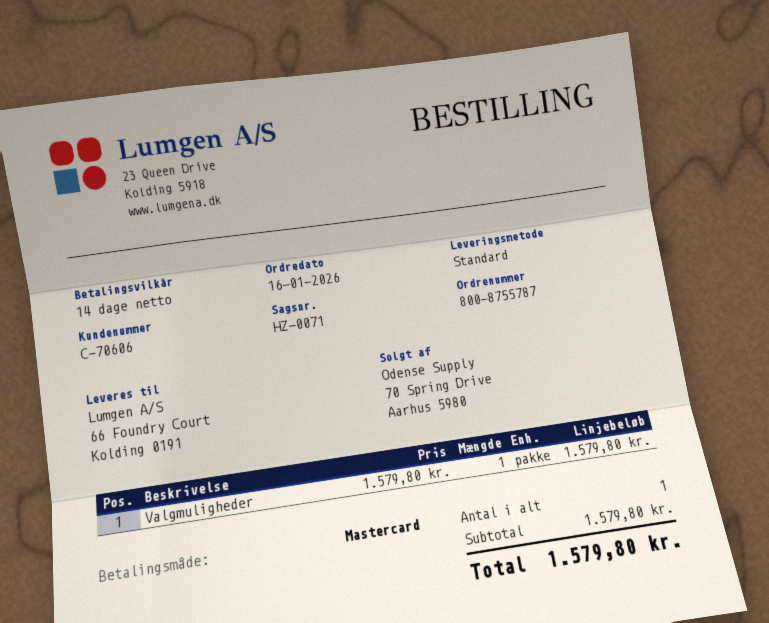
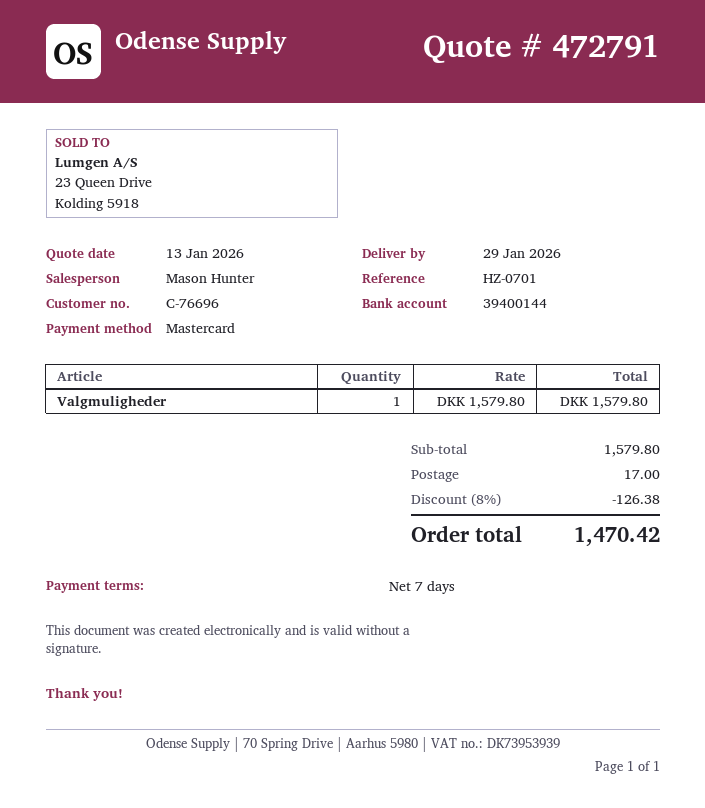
payment terms: 14 days -> 7 days
customer number: C-70606 -> C-76696
reference: HZ-0071 -> HZ-0701
discount: none -> 8% = 126.38
shipping: none -> 17.00
total: 1579.80 -> 1470.42

